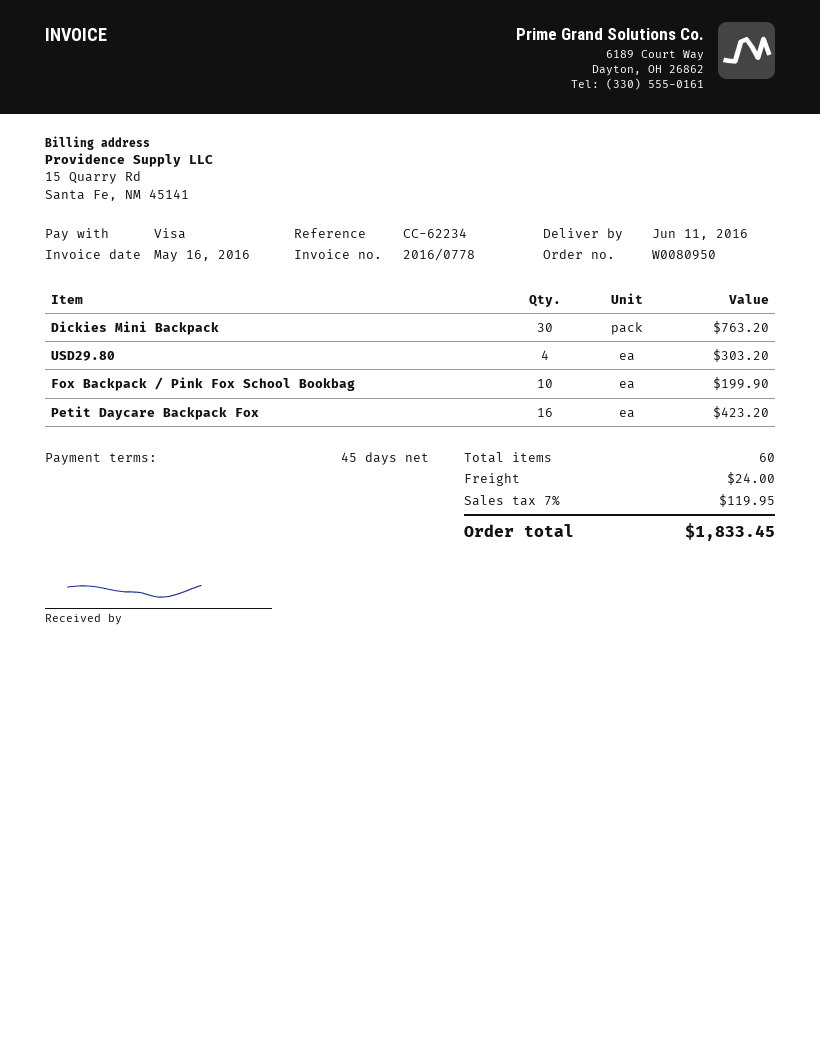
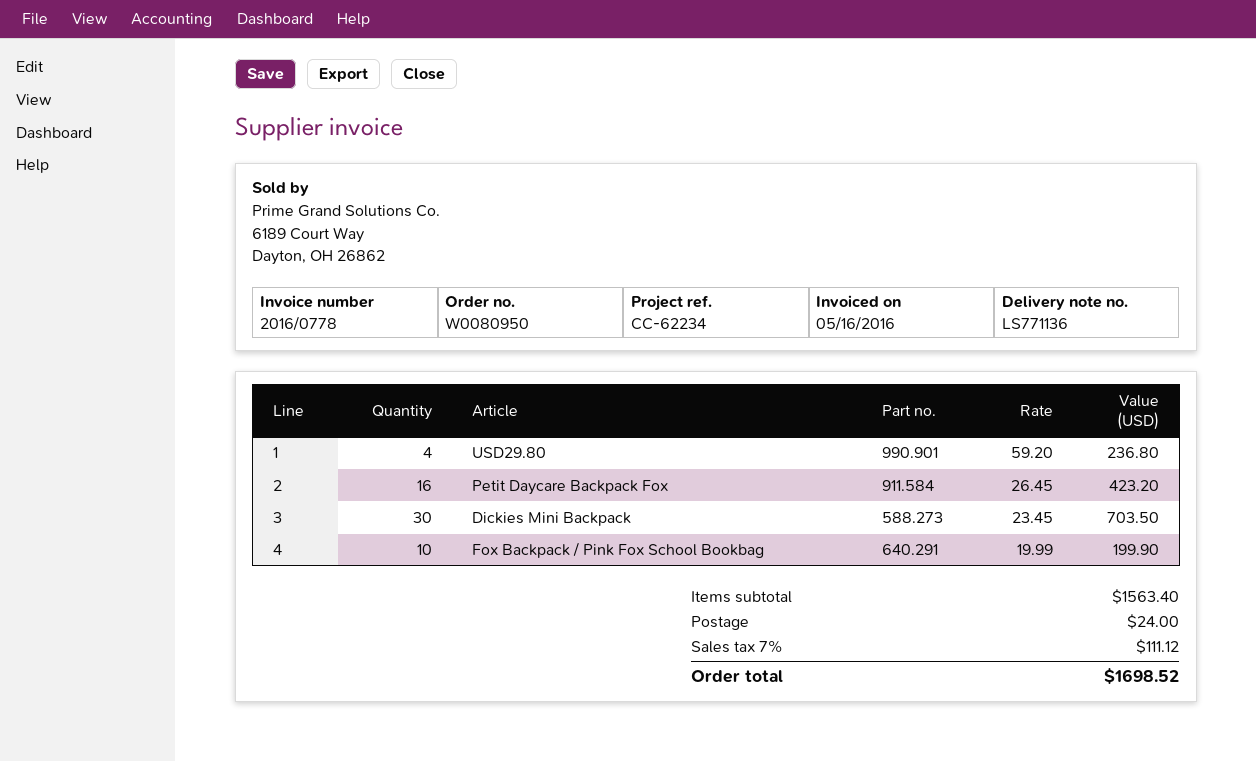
Dickies Mini Backpack: 30 for 763.20 -> 30 for 703.50
USD29.80: 4 for 303.20 -> 4 for 236.80
tax: 7% = 119.95 -> 7% = 111.12
total: 1833.45 -> 1698.52

